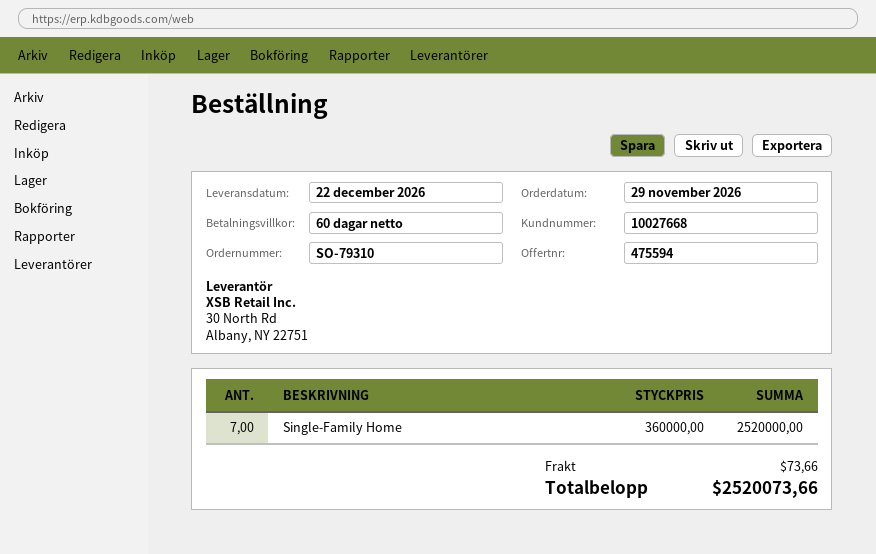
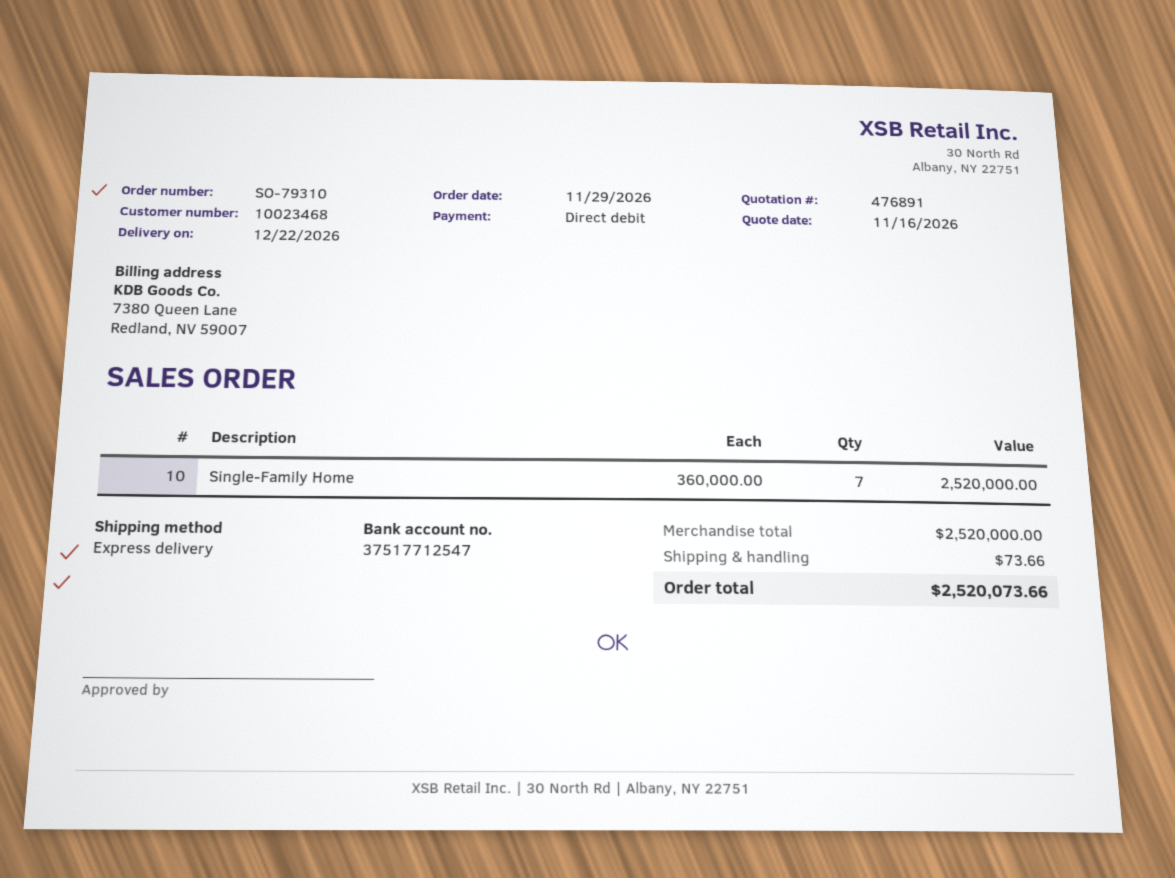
quote number: 475594 -> 476891
customer number: 10027668 -> 10023468

